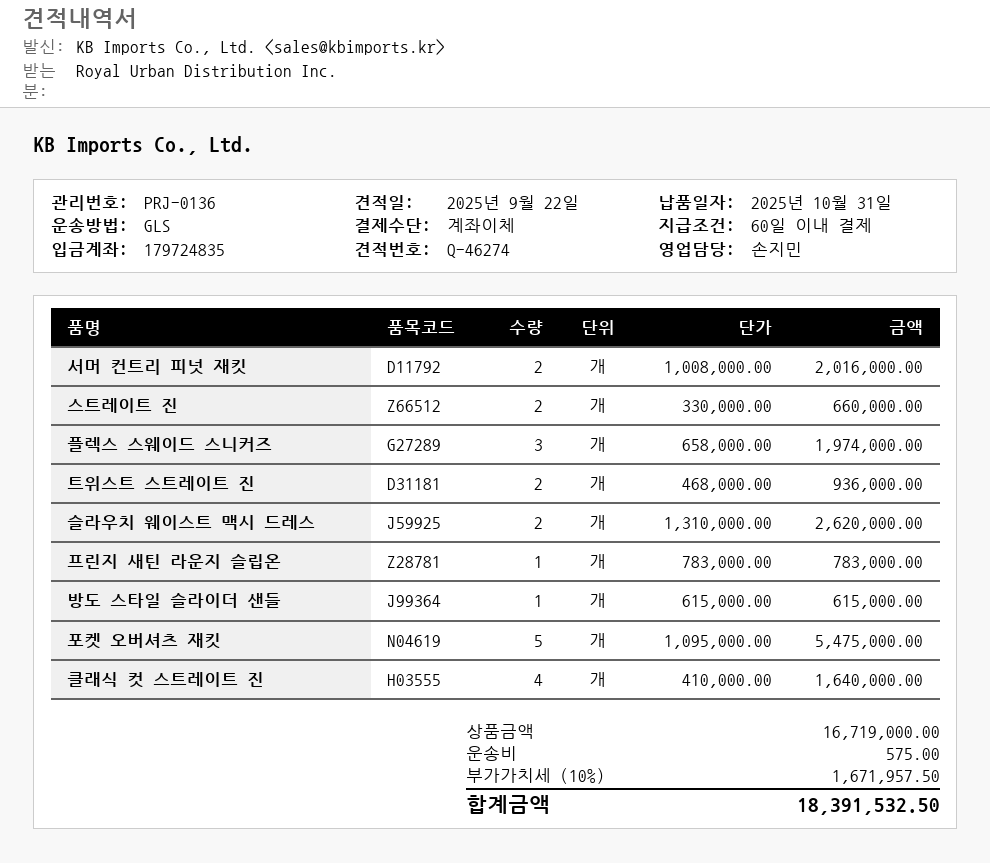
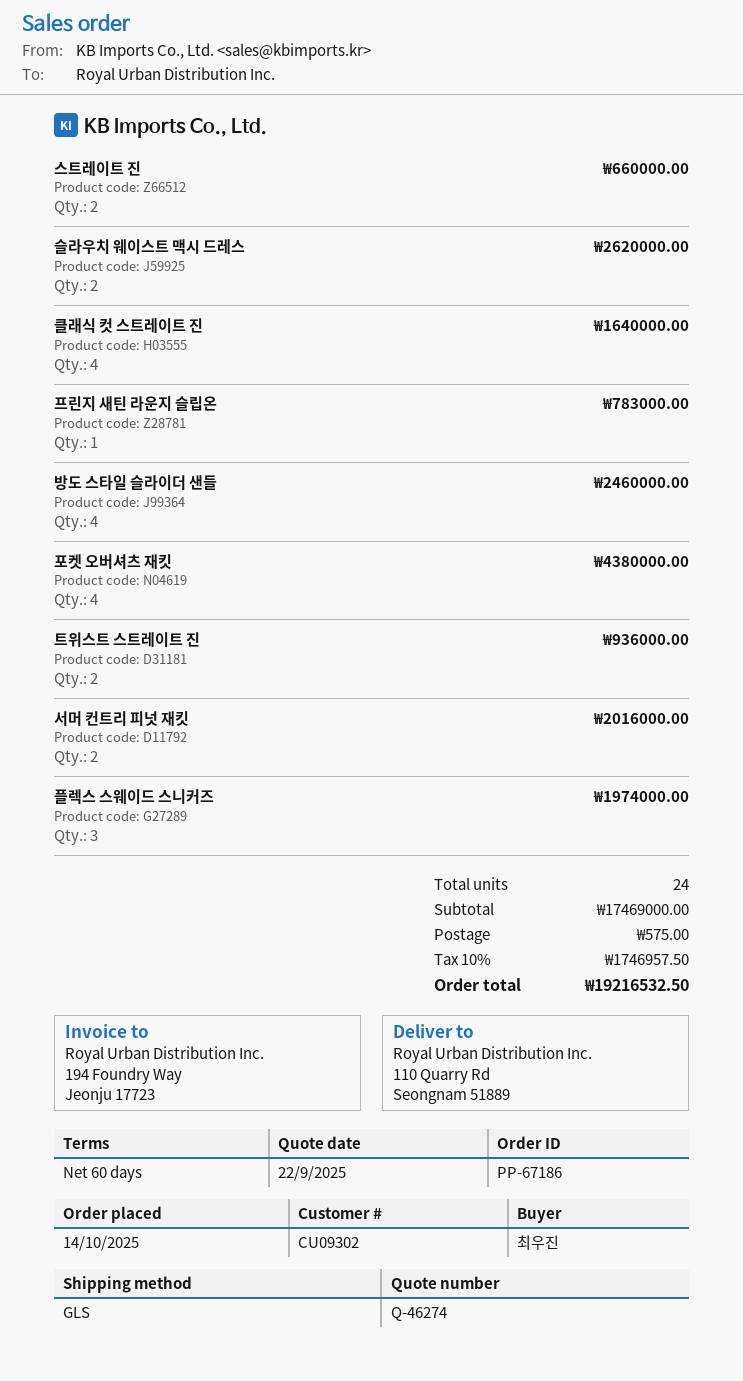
방도 스타일 슬라이더 샌들: 1 for 615000.00 -> 4 for 2460000.00
포켓 오버셔츠 재킷: 5 for 5475000.00 -> 4 for 4380000.00
subtotal: 16719000.00 -> 17469000.00
tax: 10% = 1671957.50 -> 10% = 1746957.50
total: 18391532.50 -> 19216532.50

